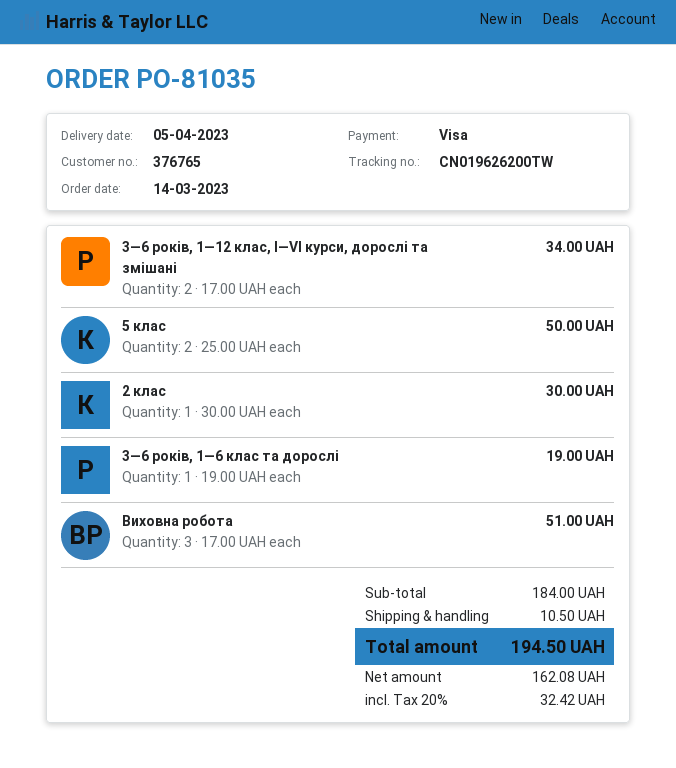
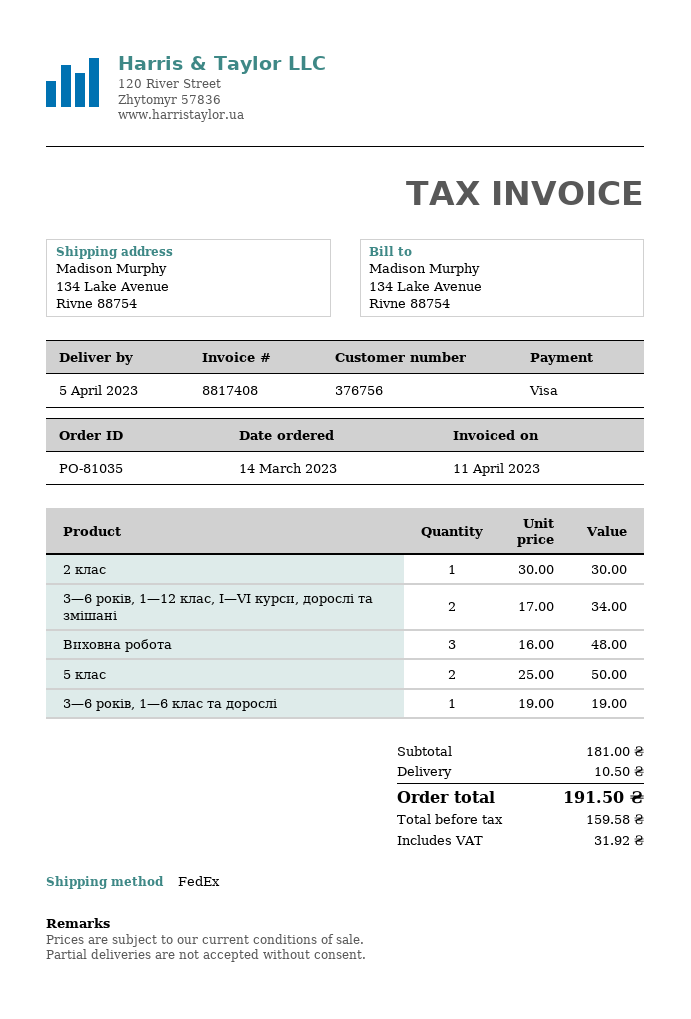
customer number: 376765 -> 376756
Виховна робота: 3 x 17.00 = 51.00 -> 3 x 16.00 = 48.00
subtotal: 184.00 -> 181.00
net: 162.08 -> 159.58
tax: 32.42 -> 31.92
total: 194.50 -> 191.50

